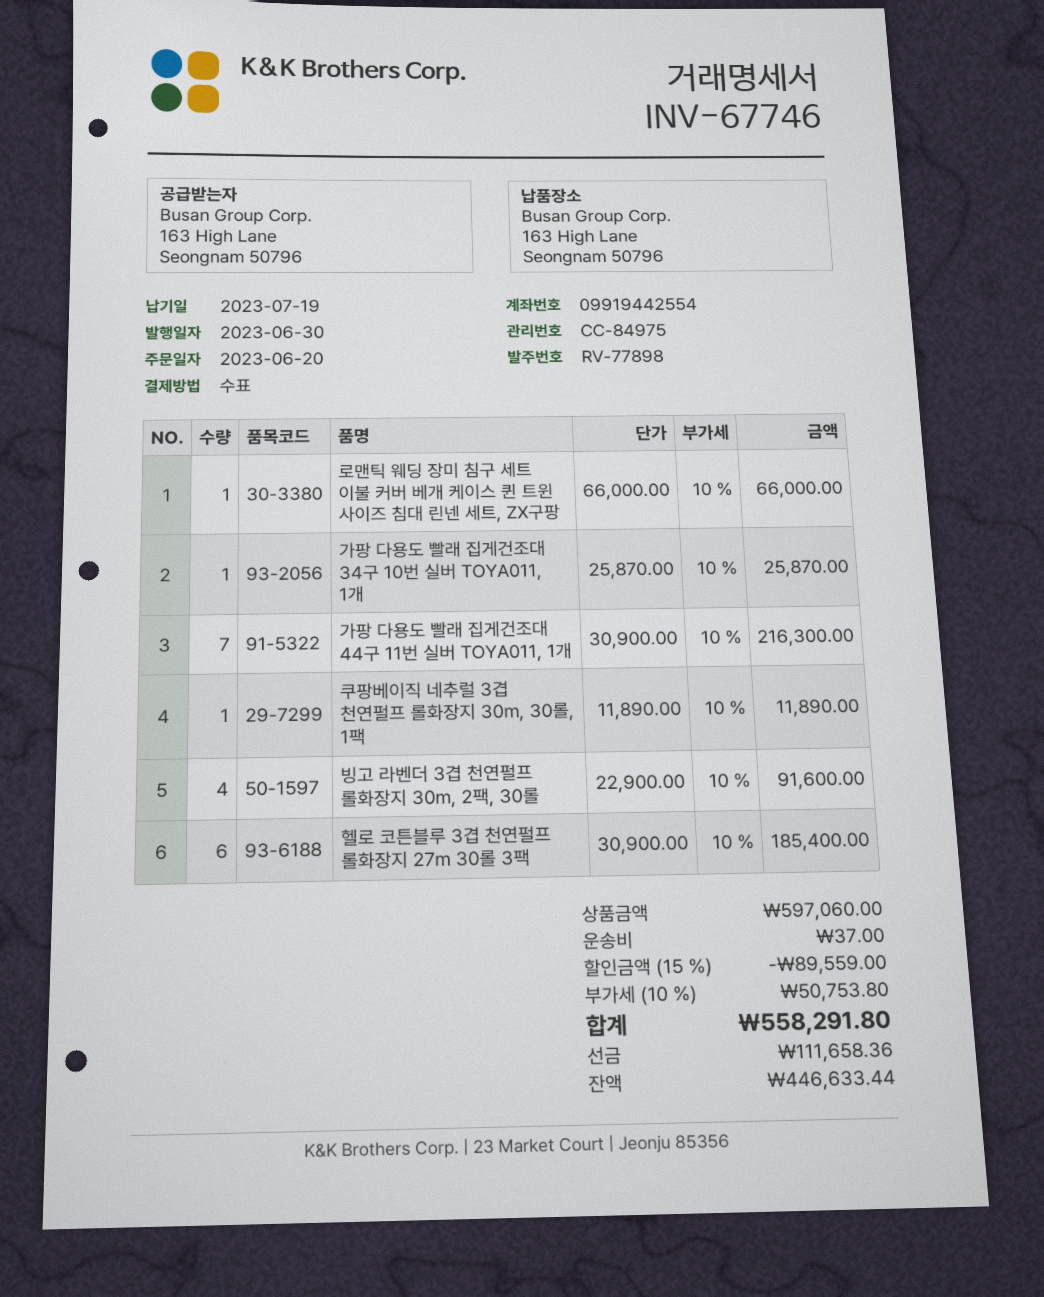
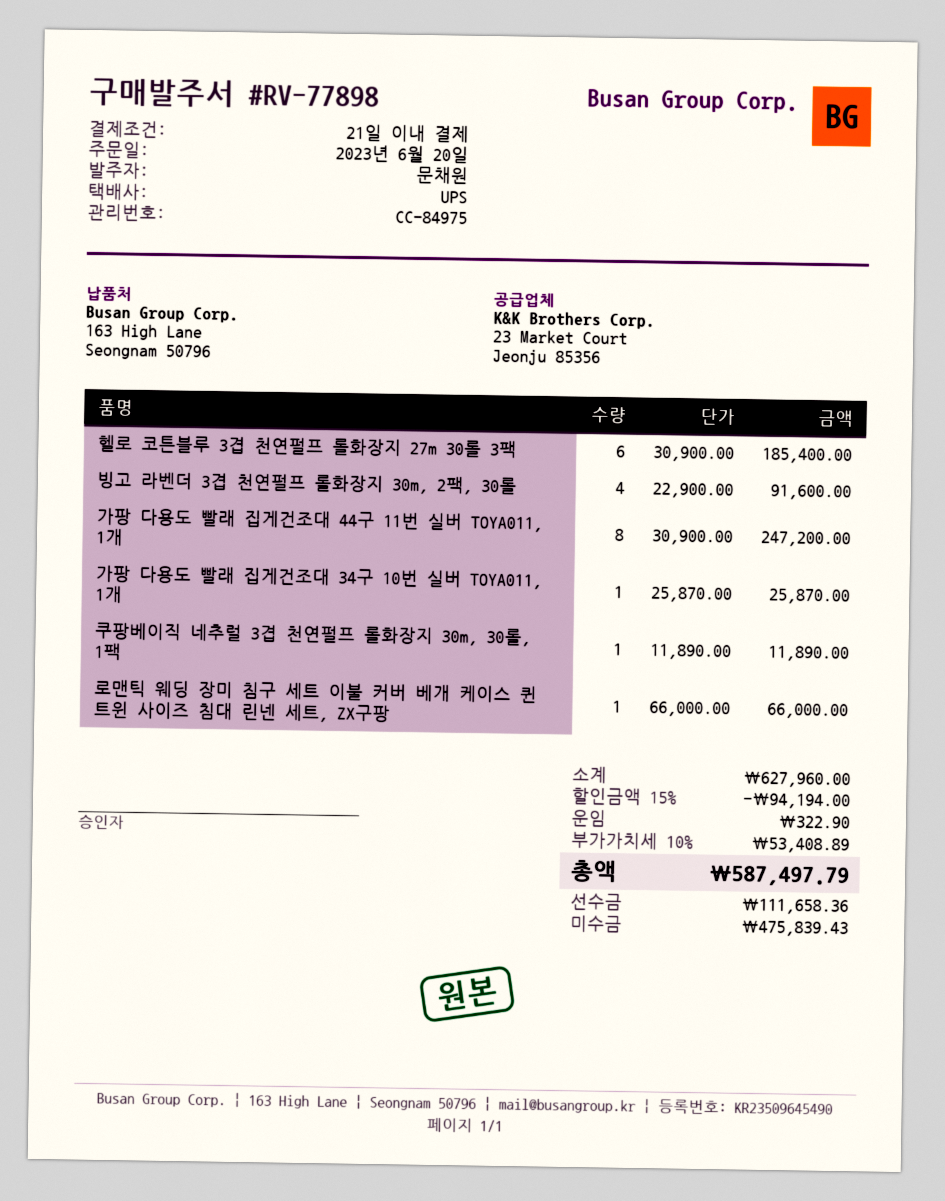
가팡 다용도 빨래 집게건조대 44구 11번 실버 TOYA011, 1개: 7 x 30900.00 = 216300.00 -> 8 x 30900.00 = 247200.00
subtotal: 597060.00 -> 627960.00
discount: 15% = 89559.00 -> 15% = 94194.00
shipping: 37.00 -> 322.90
tax: 10% = 50753.80 -> 10% = 53408.89
total: 558291.80 -> 587497.79
balance: 446633.44 -> 475839.43

